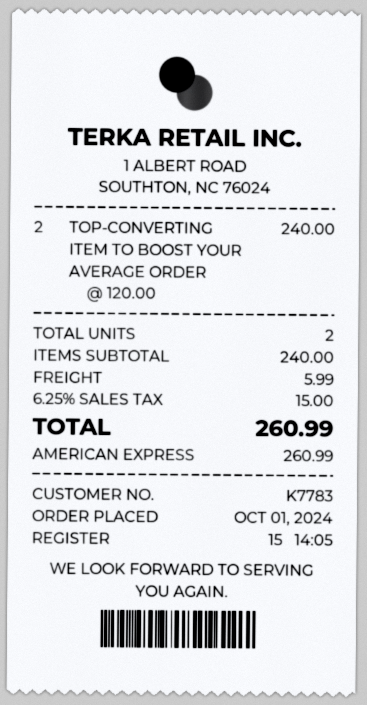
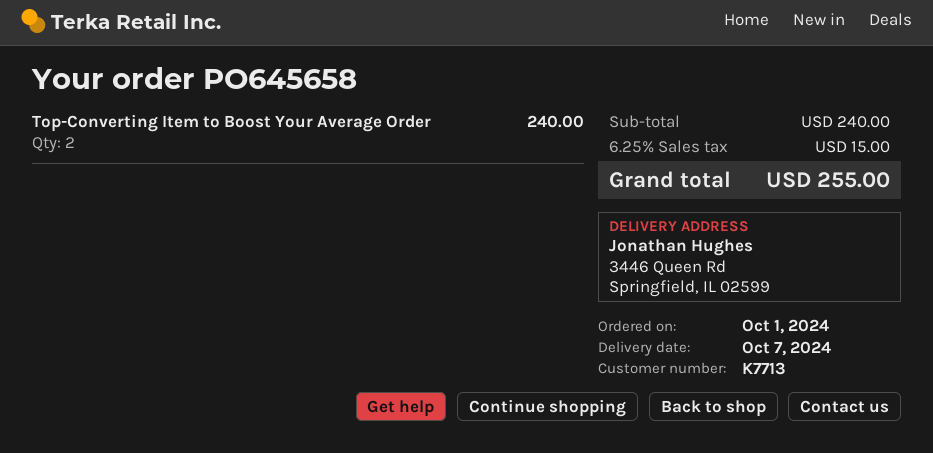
customer number: K7783 -> K7713
shipping: 5.99 -> none
total: 260.99 -> 255.00

